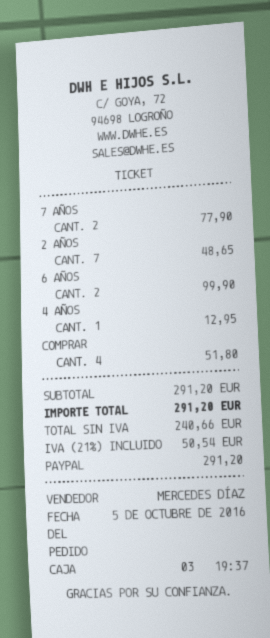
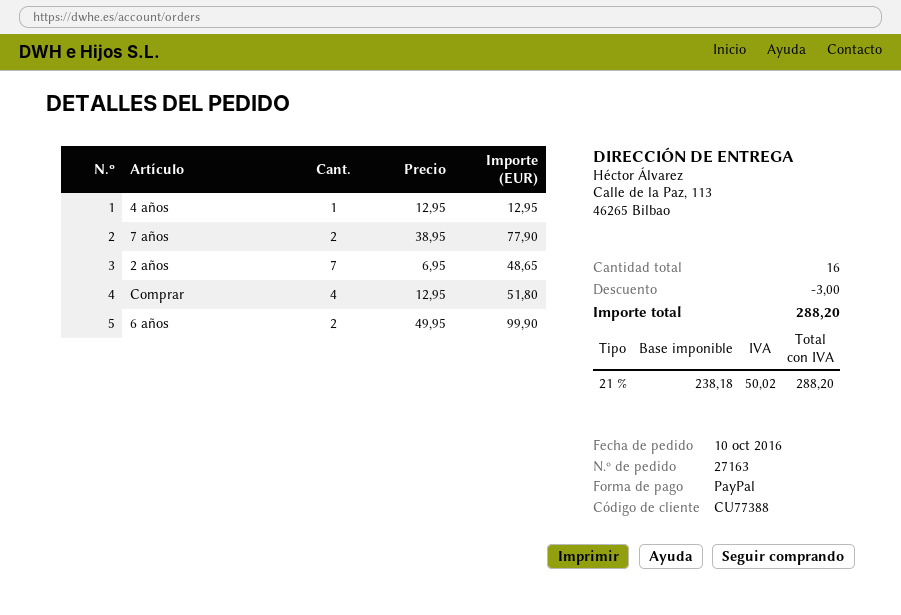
order date: 2016-10-05 -> 2016-10-10
discount: none -> 3.00
net: 240.66 -> 238.18
tax: 21% = 50.54 -> 21% = 50.02
total: 291.20 -> 288.20

